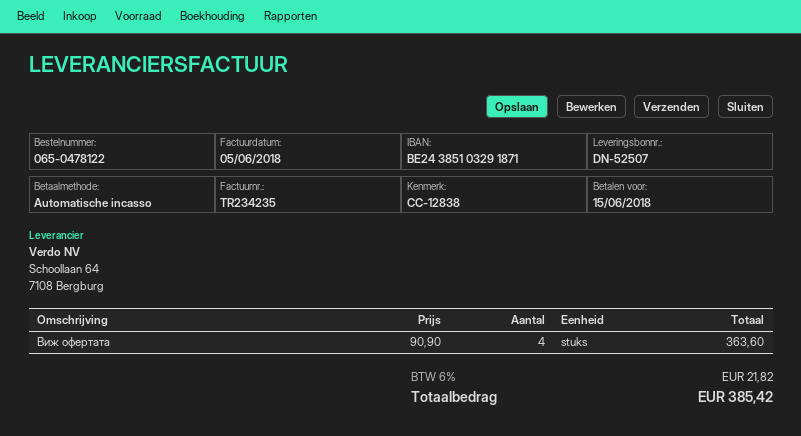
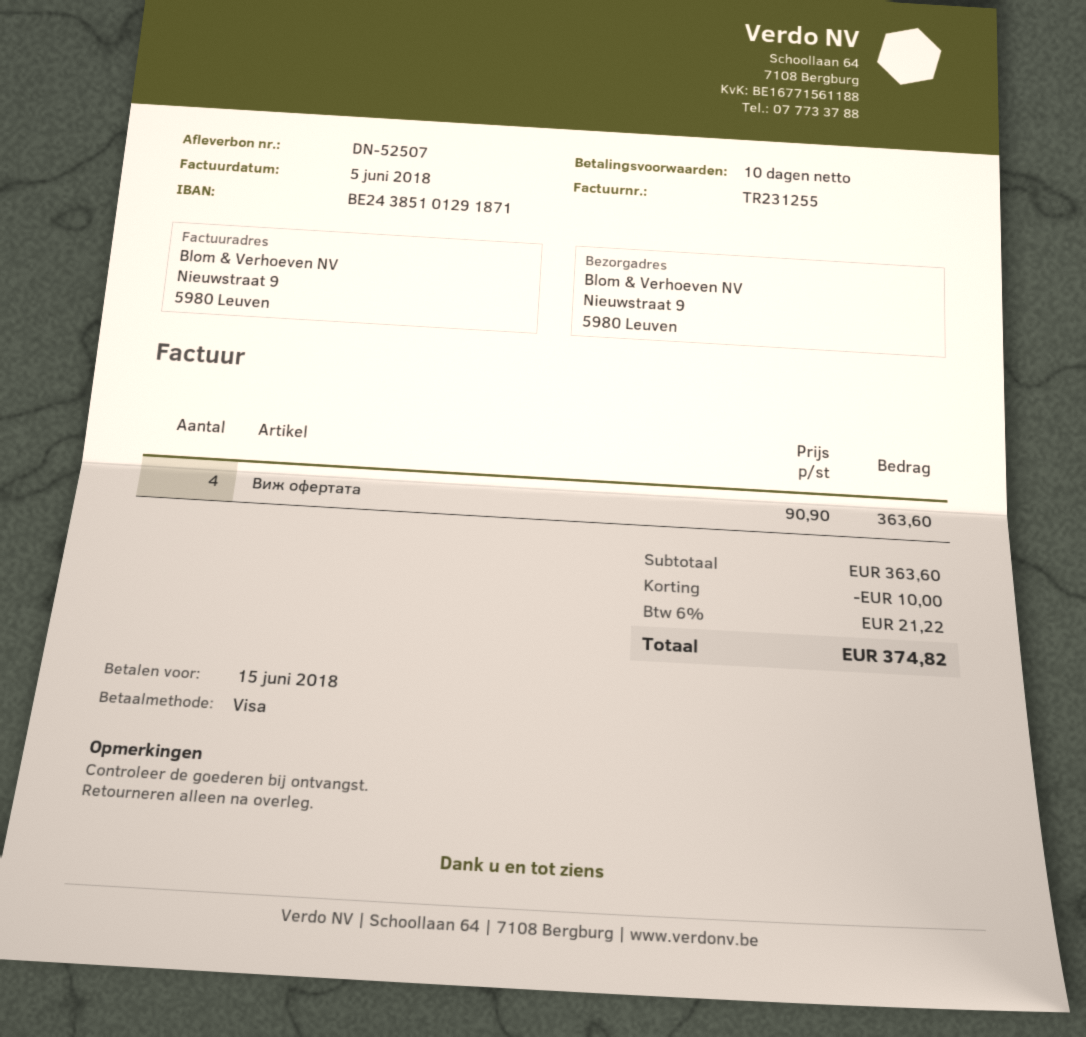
invoice number: TR234235 -> TR231255
payment method: direct debit -> Visa
bank account: BE24385103291871 -> BE24385101291871
discount: none -> 10.00
tax: 6% = 21.82 -> 6% = 21.22
total: 385.42 -> 374.82

